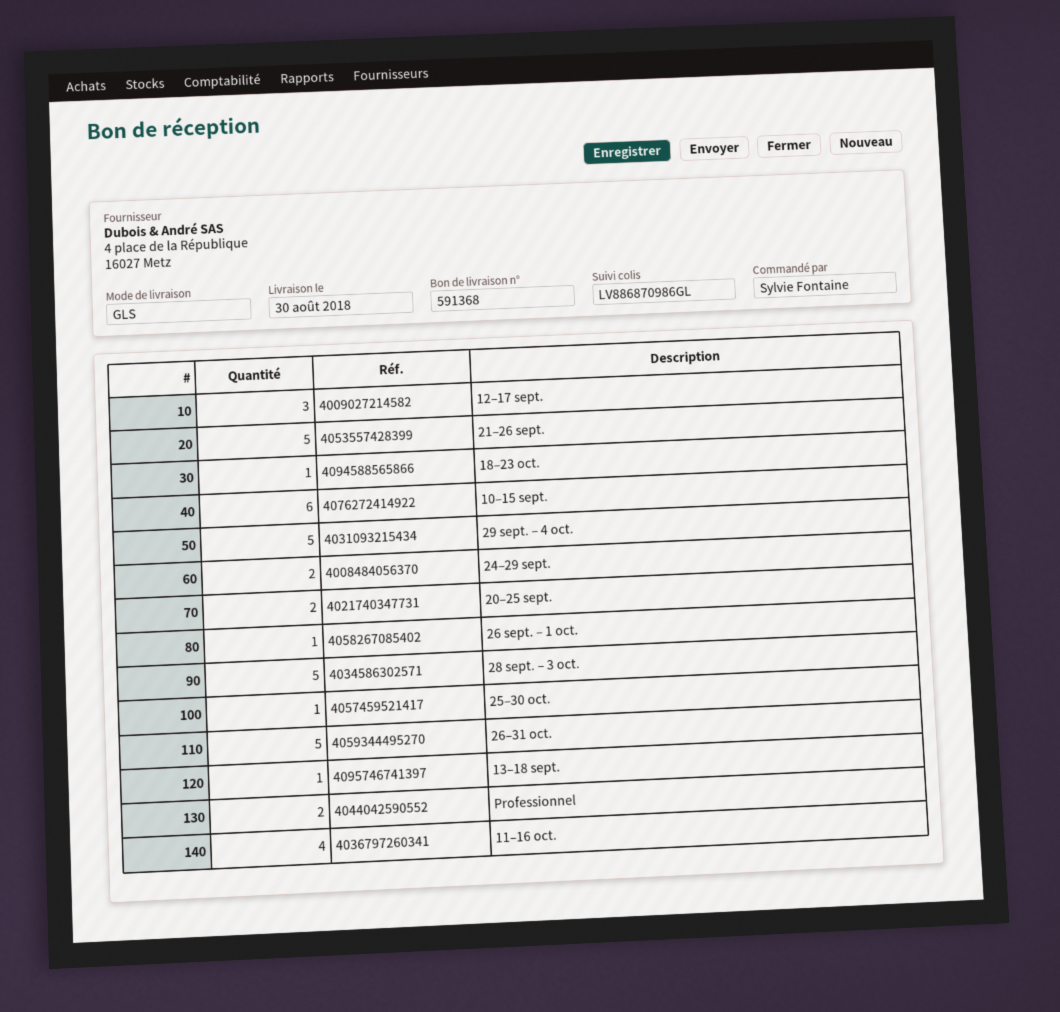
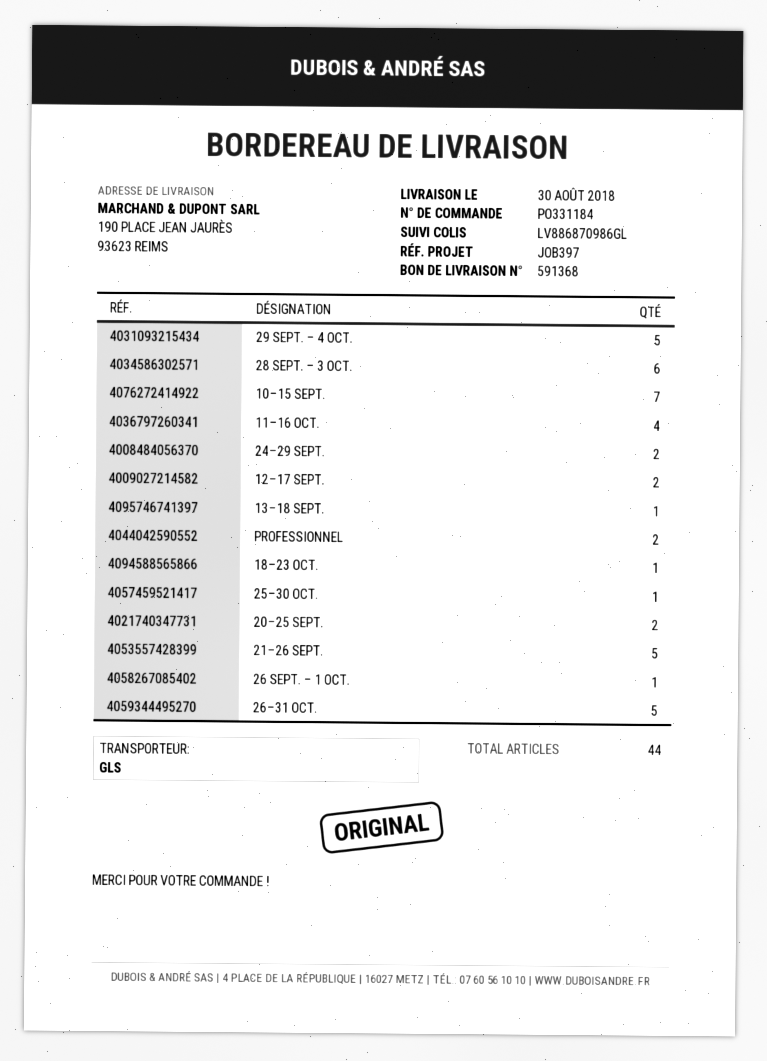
12–17 sept.: 3 -> 2
10–15 sept.: 6 -> 7
28 sept. – 3 oct.: 5 -> 6

